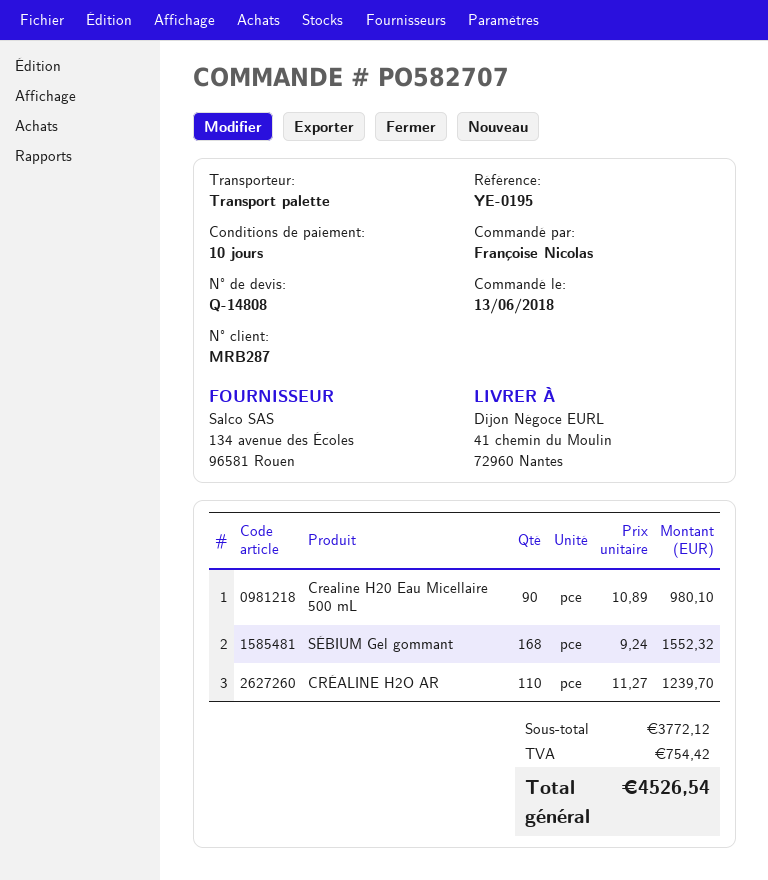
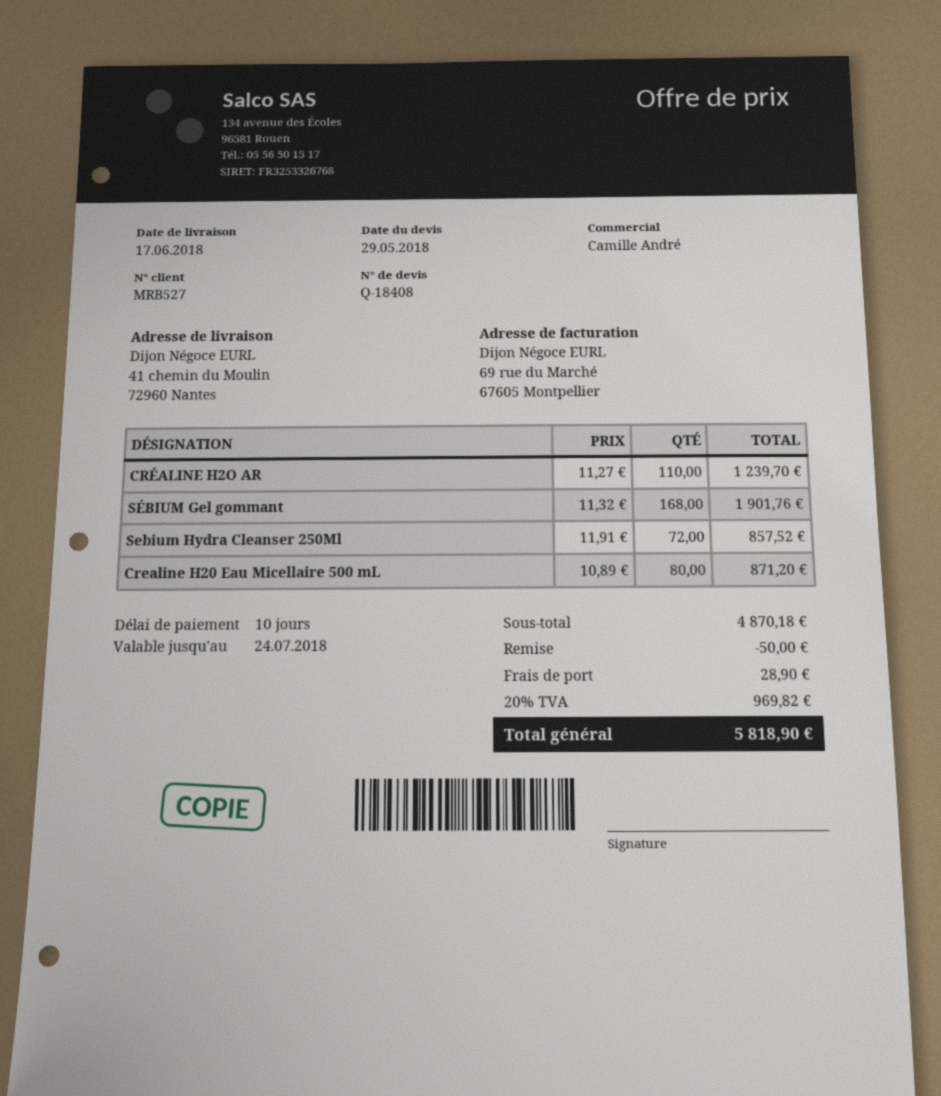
quote number: Q-14808 -> Q-18408
customer number: MRB287 -> MRB527
Crealine H20 Eau Micellaire 500 mL: 90 x 10.89 = 980.10 -> 80 x 10.89 = 871.20
SÉBIUM Gel gommant: 168 x 9.24 = 1552.32 -> 168 x 11.32 = 1901.76
Sebium Hydra Cleanser 250Ml: none -> 72 x 11.91 = 857.52
subtotal: 3772.12 -> 4870.18
discount: none -> 50.00
shipping: none -> 28.90
tax: 754.42 -> 969.82
total: 4526.54 -> 5818.90

